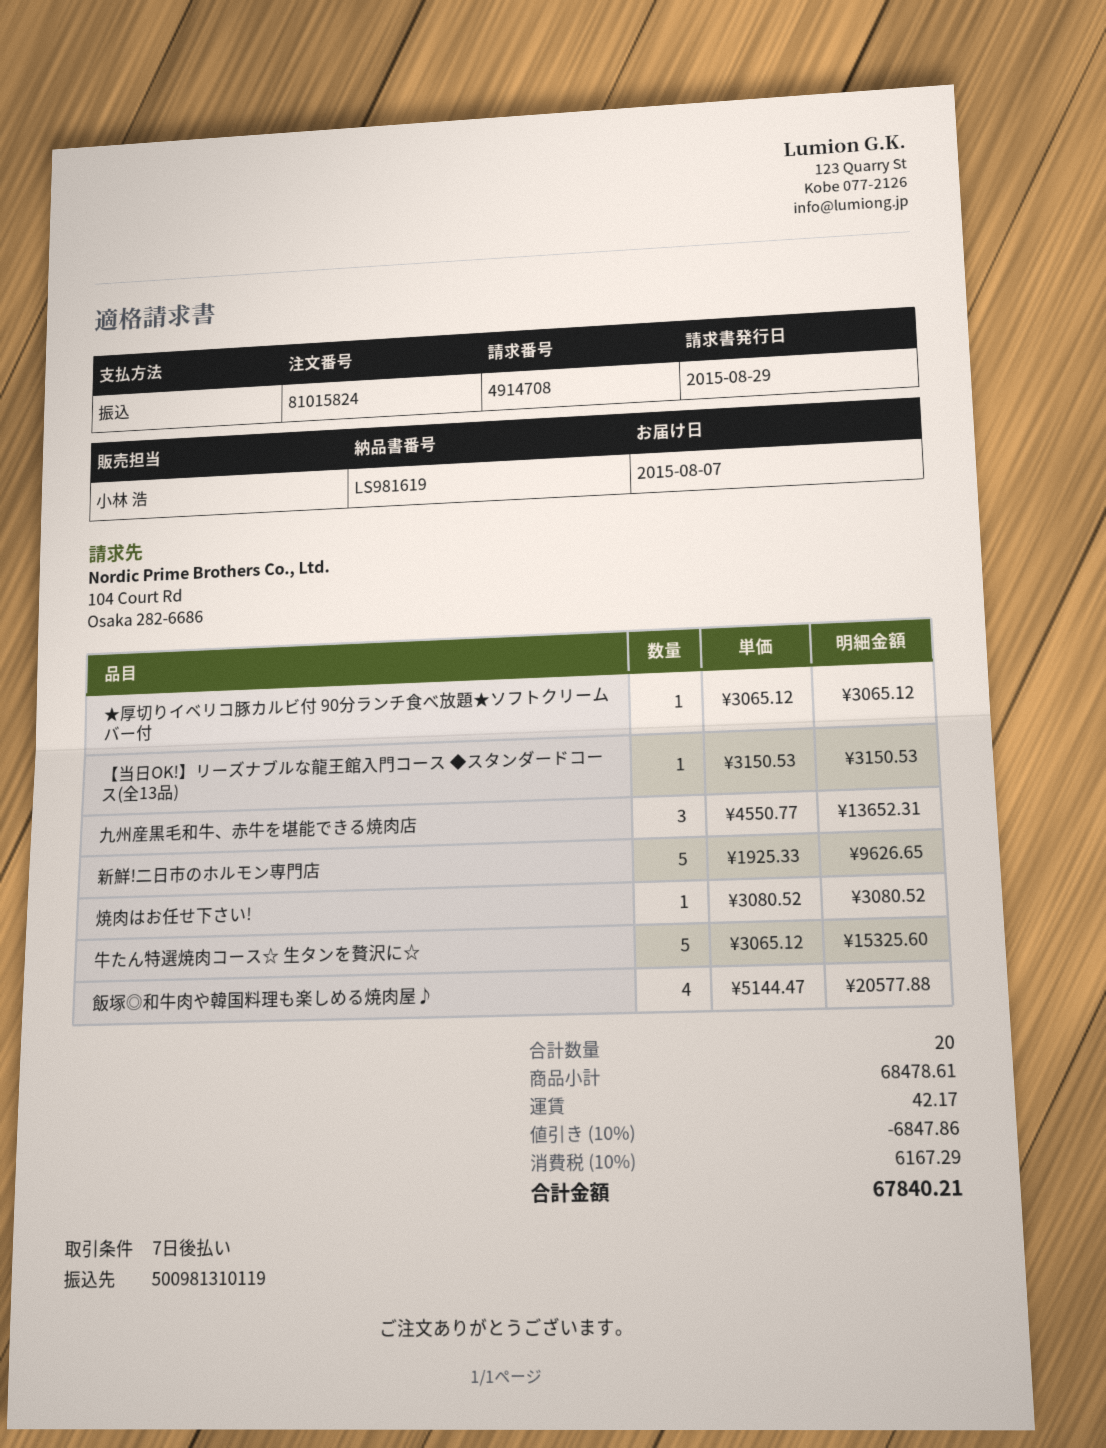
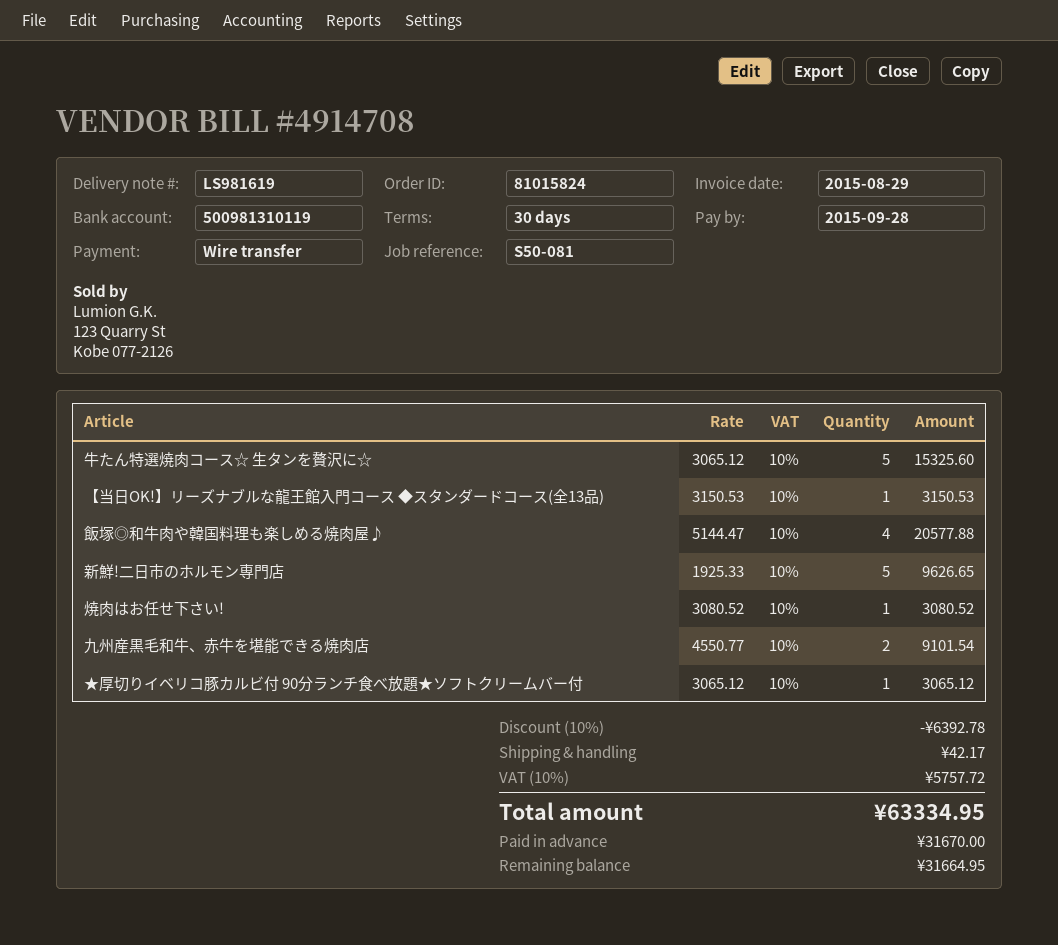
payment terms: 7 days -> 30 days
九州産黒毛和牛、赤牛を堪能できる焼肉店: 3 x 4550.77 = 13652.31 -> 2 x 4550.77 = 9101.54
discount: 10% = 6847.86 -> 10% = 6392.78
tax: 10% = 6167.29 -> 10% = 5757.72
total: 67840.21 -> 63334.95

